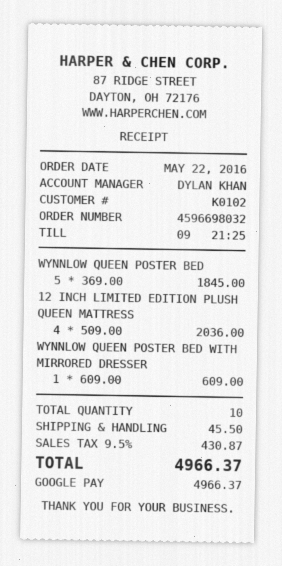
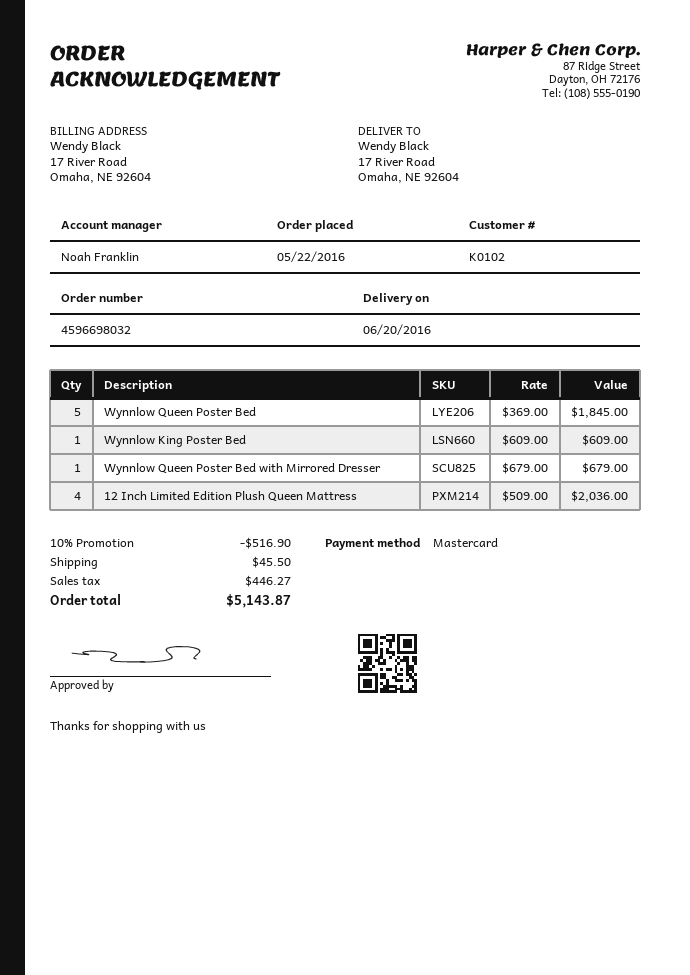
sales rep: DYLAN KHAN -> Noah Franklin
payment method: Google Pay -> Mastercard
WYNNLOW QUEEN POSTER BED WITH MIRRORED DRESSER: 1 x 609.00 = 609.00 -> 1 x 679.00 = 679.00
Wynnlow King Poster Bed: none -> 1 x 609.00 = 609.00
discount: none -> 10% = 516.90
tax: 430.87 -> 446.27
total: 4966.37 -> 5143.87

